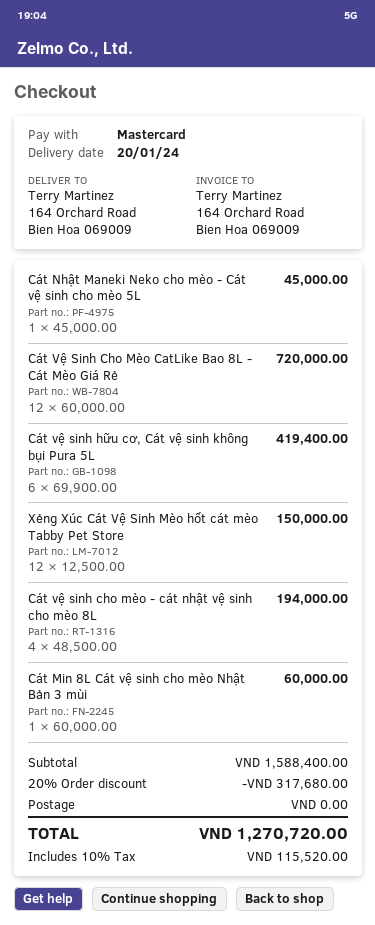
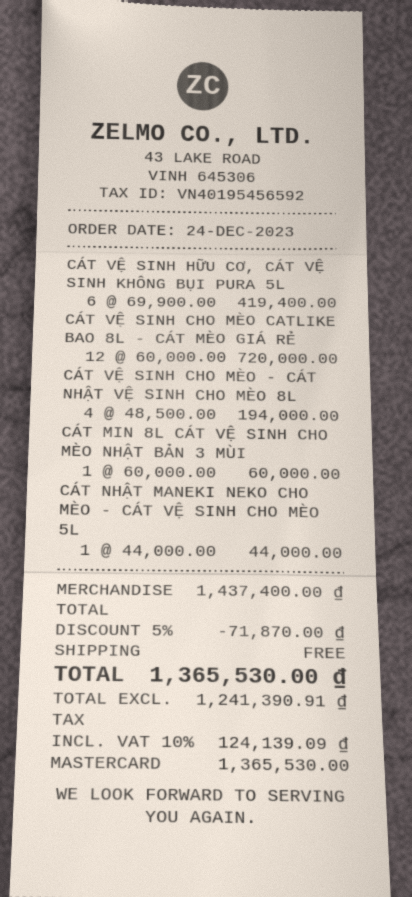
Cát Nhật Maneki Neko cho mèo - Cát vệ sinh cho mèo 5L: 1 x 45000.00 = 45000.00 -> 1 x 44000.00 = 44000.00
Xẻng Xúc Cát Vệ Sinh Mèo hốt cát mèo Tabby Pet Store: 12 x 12500.00 = 150000.00 -> none
subtotal: 1588400.00 -> 1437400.00
discount: 20% = 317680.00 -> 5% = 71870.00
tax: 10% = 115520.00 -> 10% = 124139.09
total: 1270720.00 -> 1365530.00

